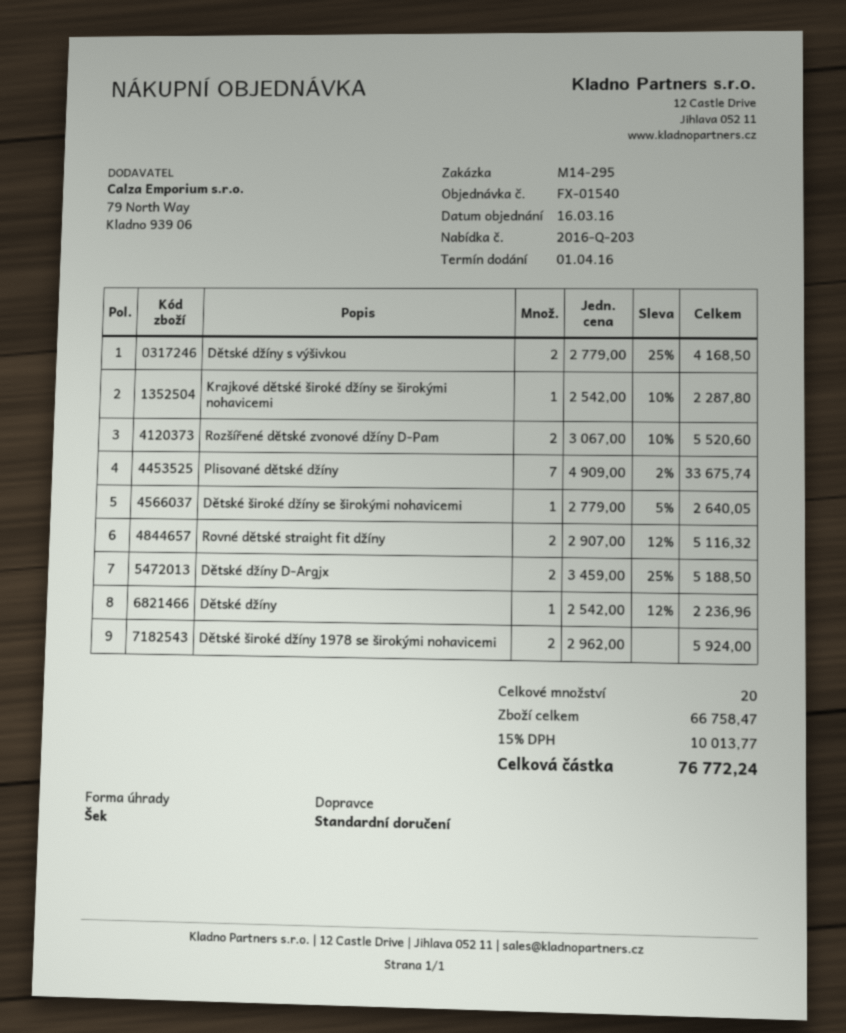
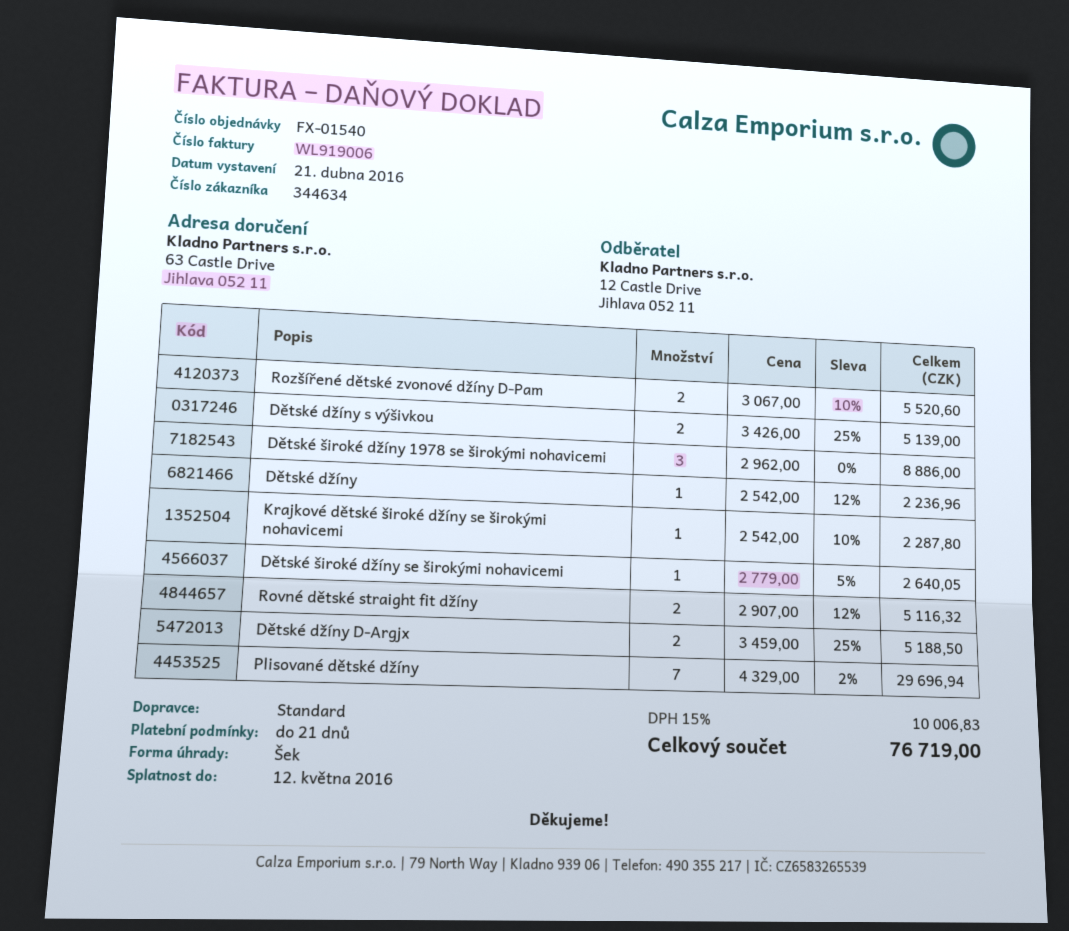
Dětské džíny s výšivkou: 2 x 2779.00 - 25% = 4168.50 -> 2 x 3426.00 - 25% = 5139.00
Plisované dětské džíny: 7 x 4909.00 - 2% = 33675.74 -> 7 x 4329.00 - 2% = 29696.94
Dětské široké džíny 1978 se širokými nohavicemi: 2 x 2962.00 = 5924.00 -> 3 x 2962.00 = 8886.00
tax: 15% = 10013.77 -> 15% = 10006.83
total: 76772.24 -> 76719.00

